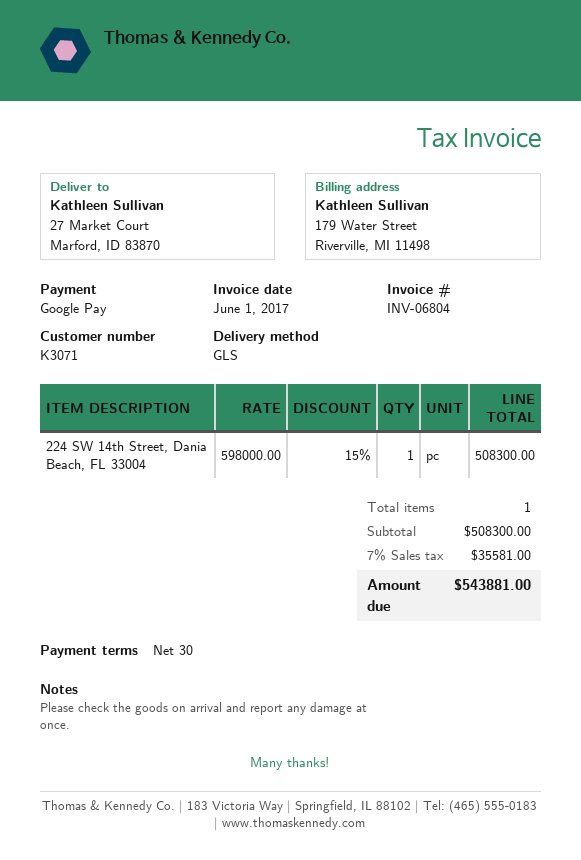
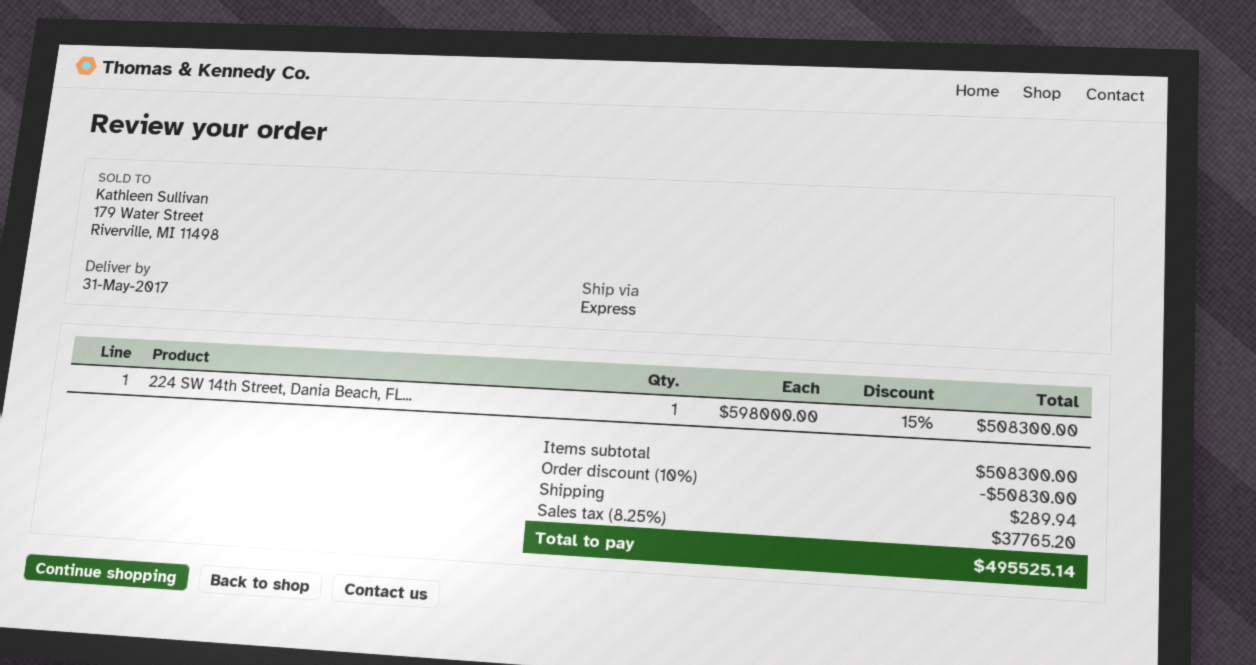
shipping method: GLS -> express
discount: none -> 10% = 50830.00
shipping: none -> 289.94
tax: 7% = 35581.00 -> 8.25% = 37765.20
total: 543881.00 -> 495525.14

